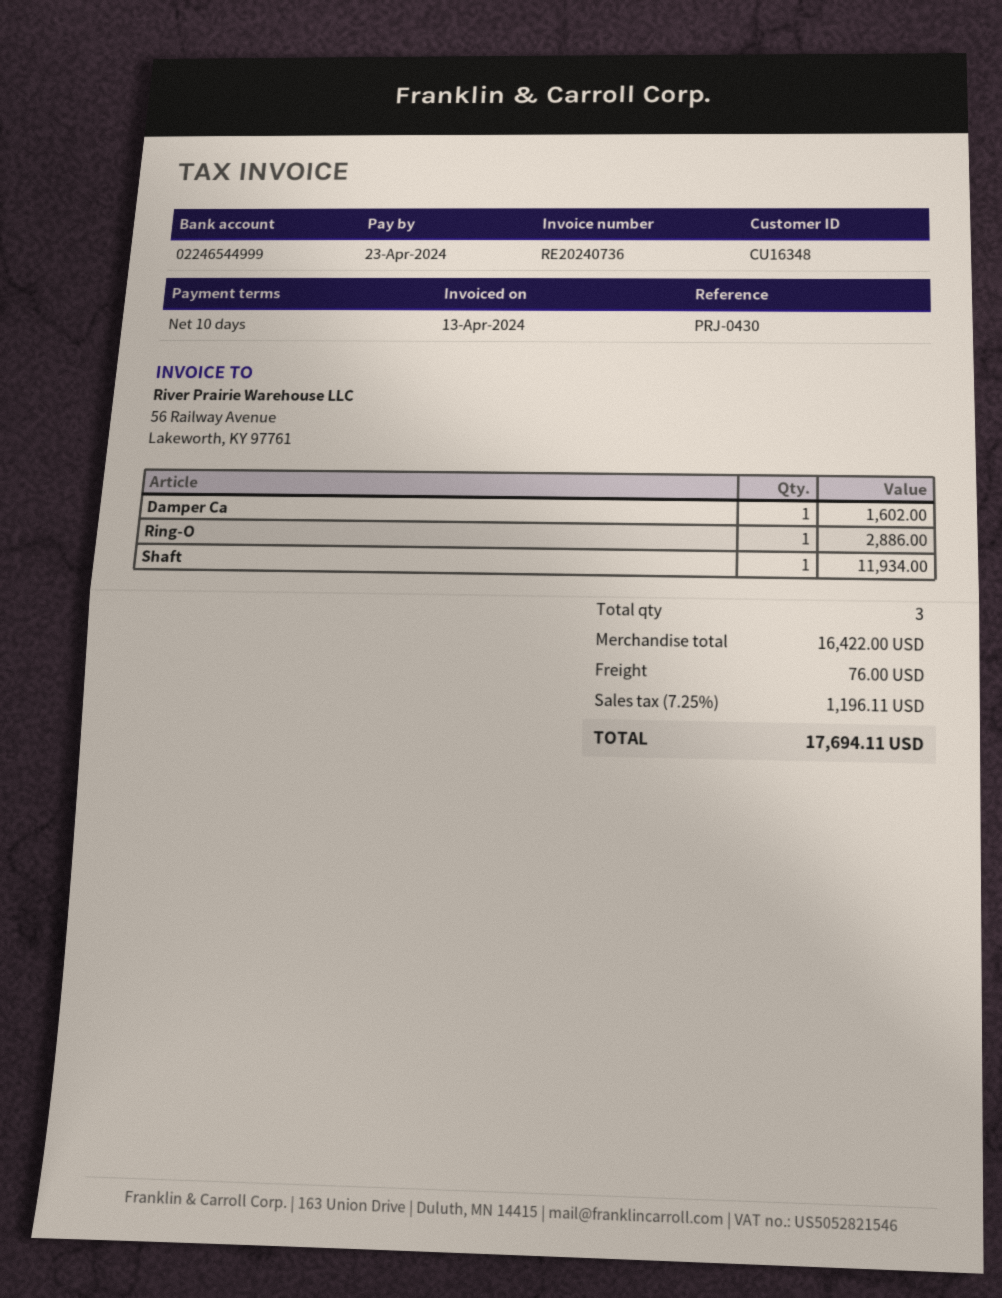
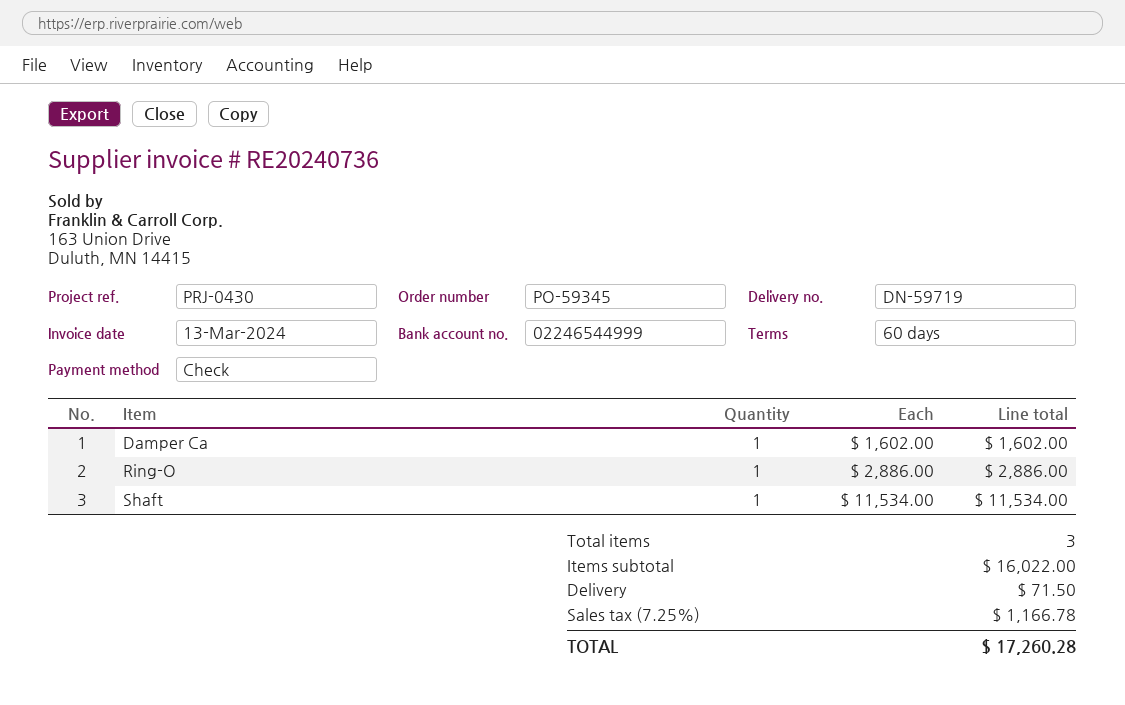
invoice date: 2024-04-13 -> 2024-03-13
payment terms: 10 days -> 60 days
Shaft: 1 for 11934.00 -> 1 for 11534.00
subtotal: 16422.00 -> 16022.00
shipping: 76.00 -> 71.50
tax: 7.25% = 1196.11 -> 7.25% = 1166.78
total: 17694.11 -> 17260.28

